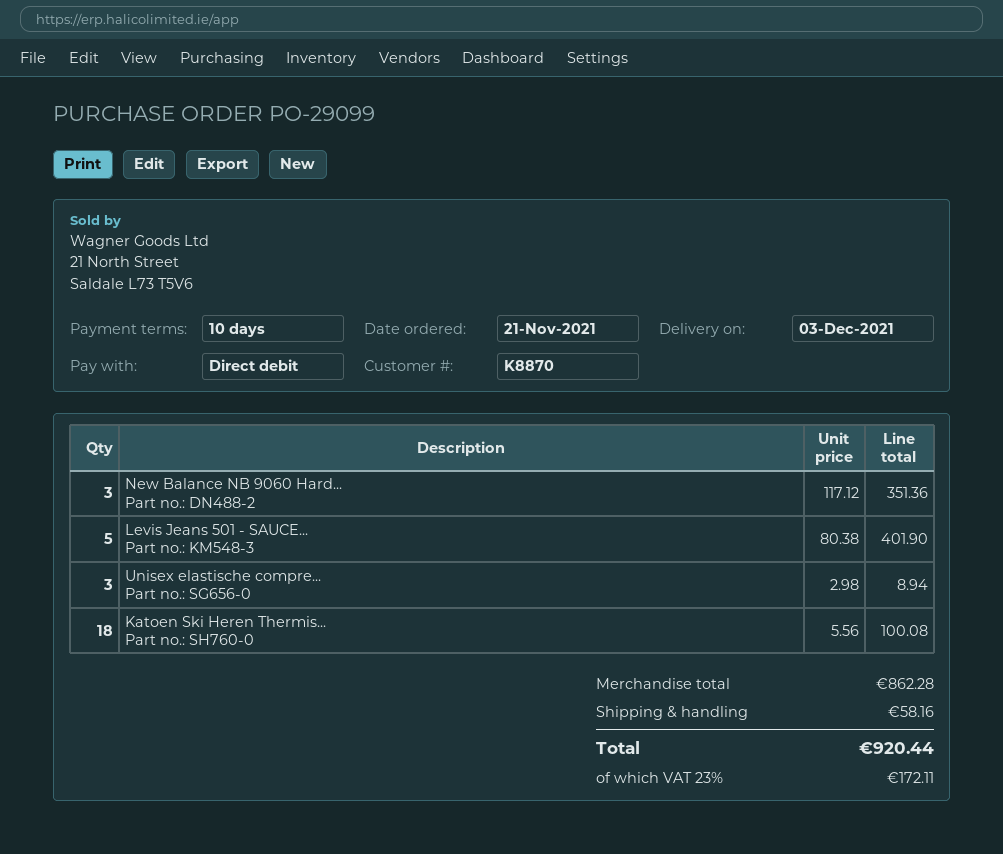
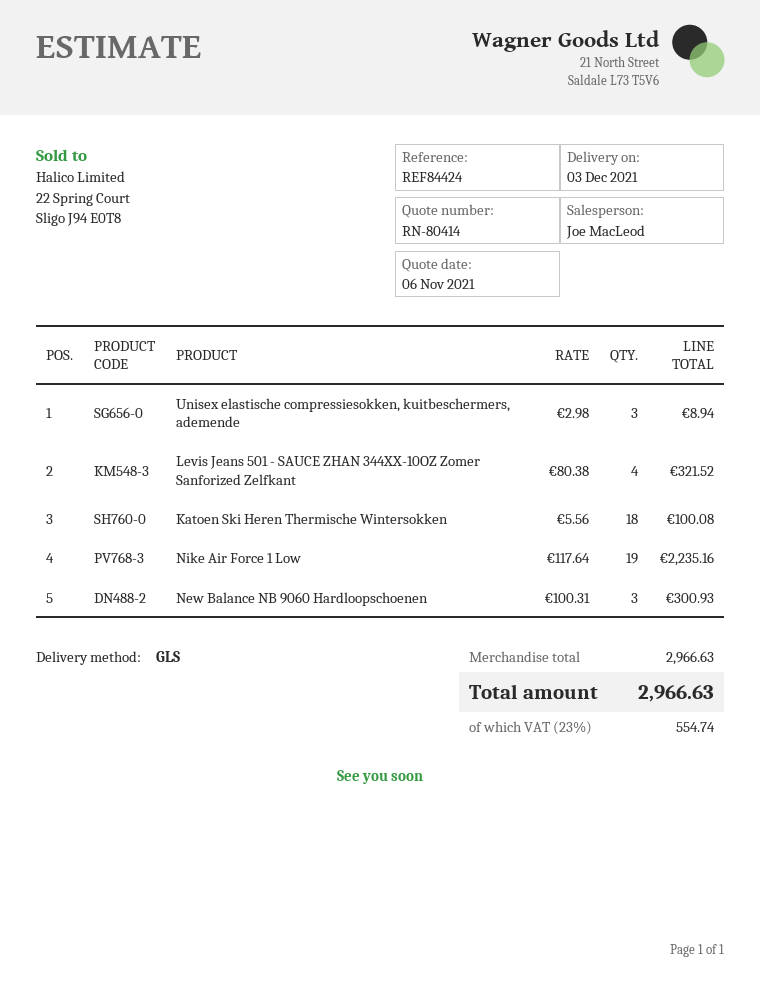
New Balance NB 9060 Hard...: 3 x 117.12 = 351.36 -> 3 x 100.31 = 300.93
Levis Jeans 501 - SAUCE...: 5 x 80.38 = 401.90 -> 4 x 80.38 = 321.52
Nike Air Force 1 Low: none -> 19 x 117.64 = 2235.16
subtotal: 862.28 -> 2966.63
shipping: 58.16 -> none
tax: 23% = 172.11 -> 23% = 554.74
total: 920.44 -> 2966.63

